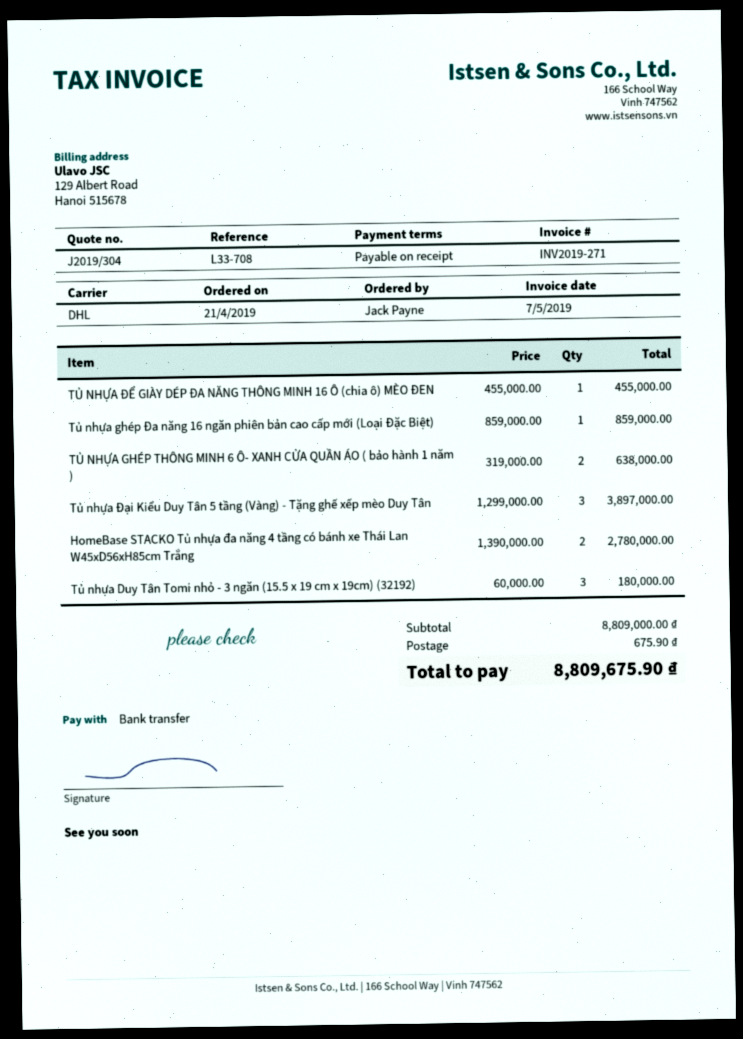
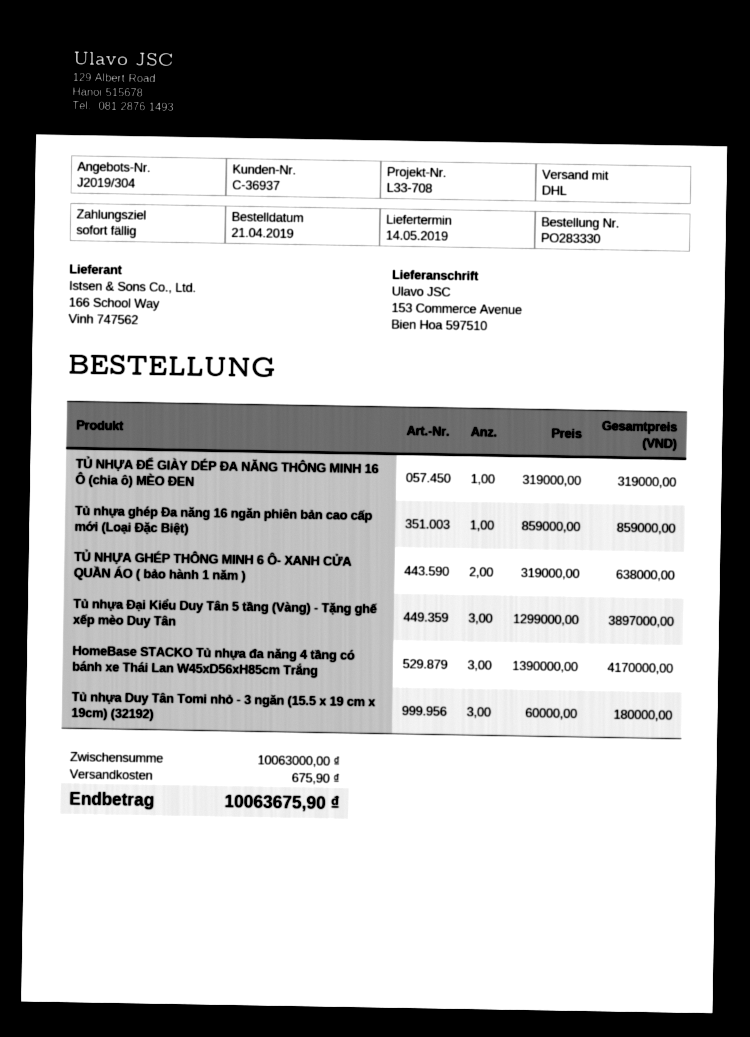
TỦ NHỰA ĐỂ GIÀY DÉP ĐA NĂNG THÔNG MINH 16 Ô (chia ô) MÈO ĐEN: 1 x 455000.00 = 455000.00 -> 1 x 319000.00 = 319000.00
HomeBase STACKO Tủ nhựa đa năng 4 tầng có bánh xe Thái Lan W45xD56xH85cm Trắng: 2 x 1390000.00 = 2780000.00 -> 3 x 1390000.00 = 4170000.00
subtotal: 8809000.00 -> 10063000.00
total: 8809675.90 -> 10063675.90

